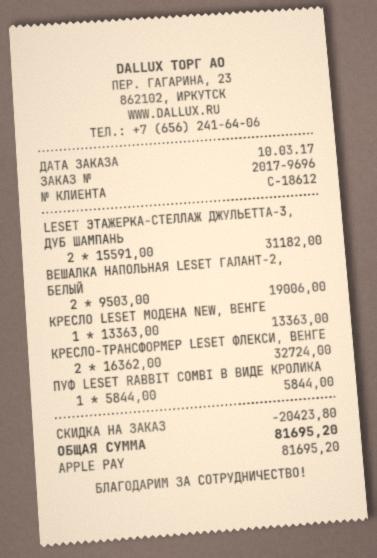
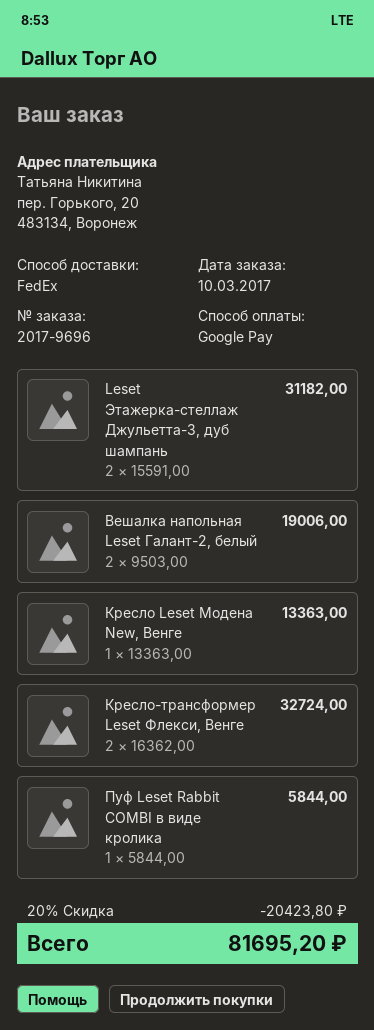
payment method: Apple Pay -> Google Pay

